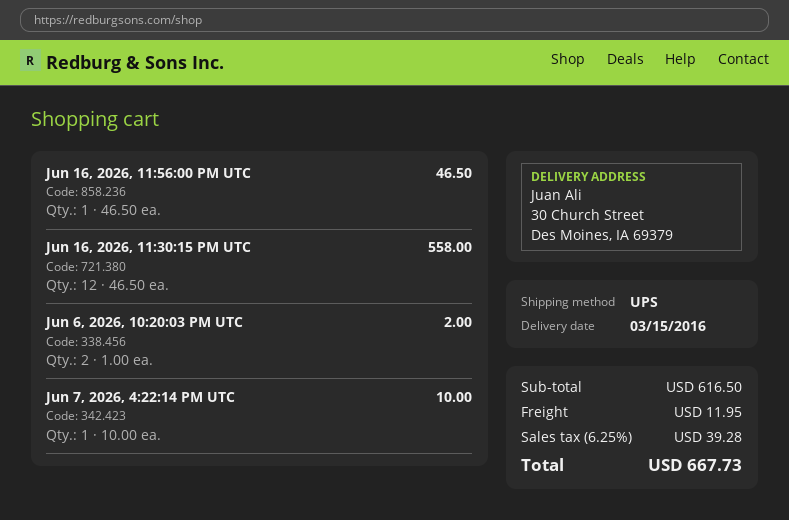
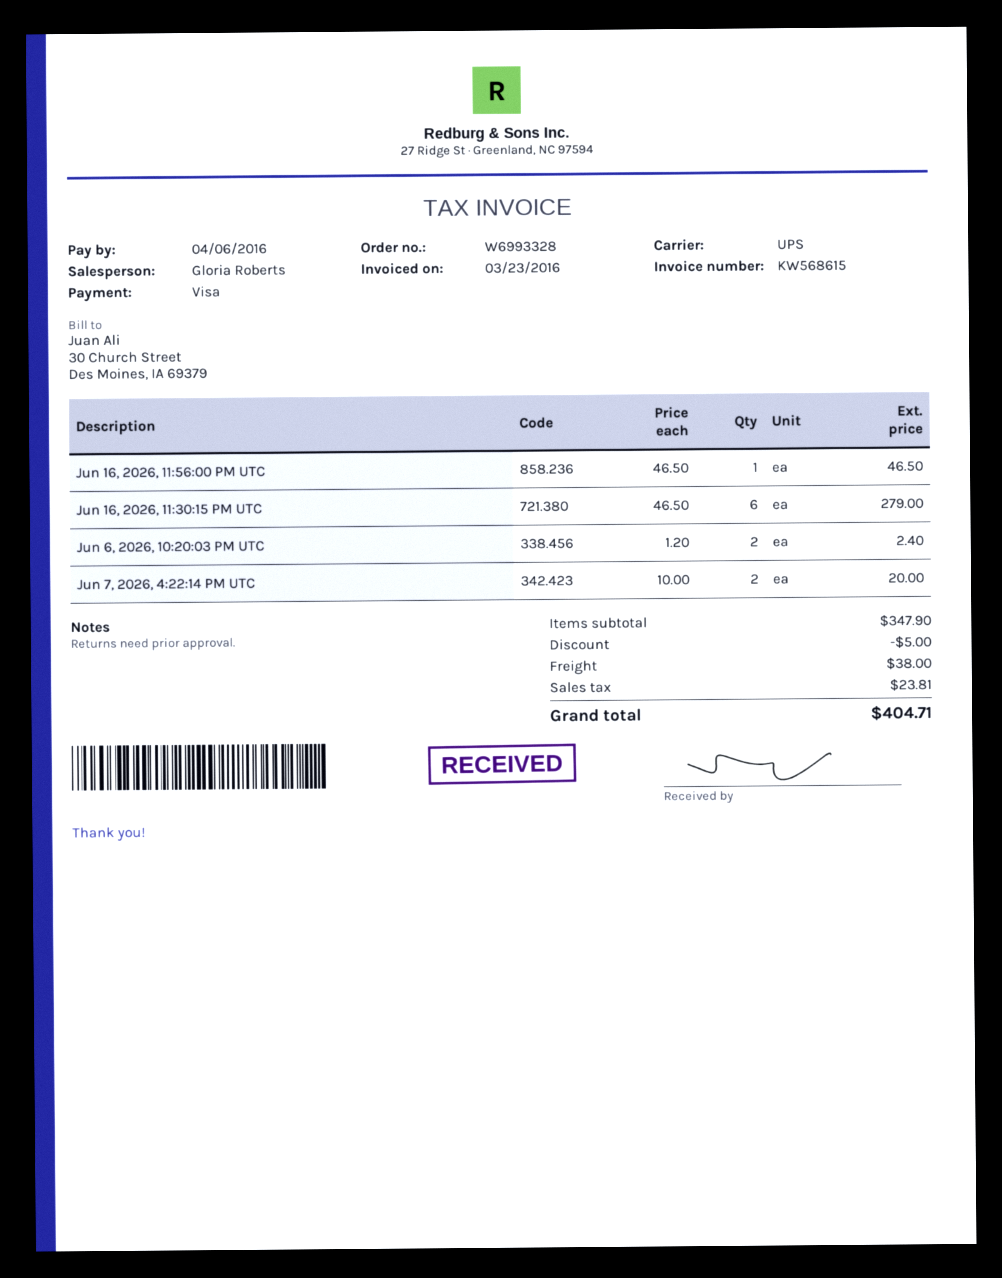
Jun 16, 2026, 11:30:15 PM UTC: 12 x 46.50 = 558.00 -> 6 x 46.50 = 279.00
Jun 6, 2026, 10:20:03 PM UTC: 2 x 1.00 = 2.00 -> 2 x 1.20 = 2.40
Jun 7, 2026, 4:22:14 PM UTC: 1 x 10.00 = 10.00 -> 2 x 10.00 = 20.00
subtotal: 616.50 -> 347.90
discount: none -> 5.00
shipping: 11.95 -> 38.00
tax: 39.28 -> 23.81
total: 667.73 -> 404.71

